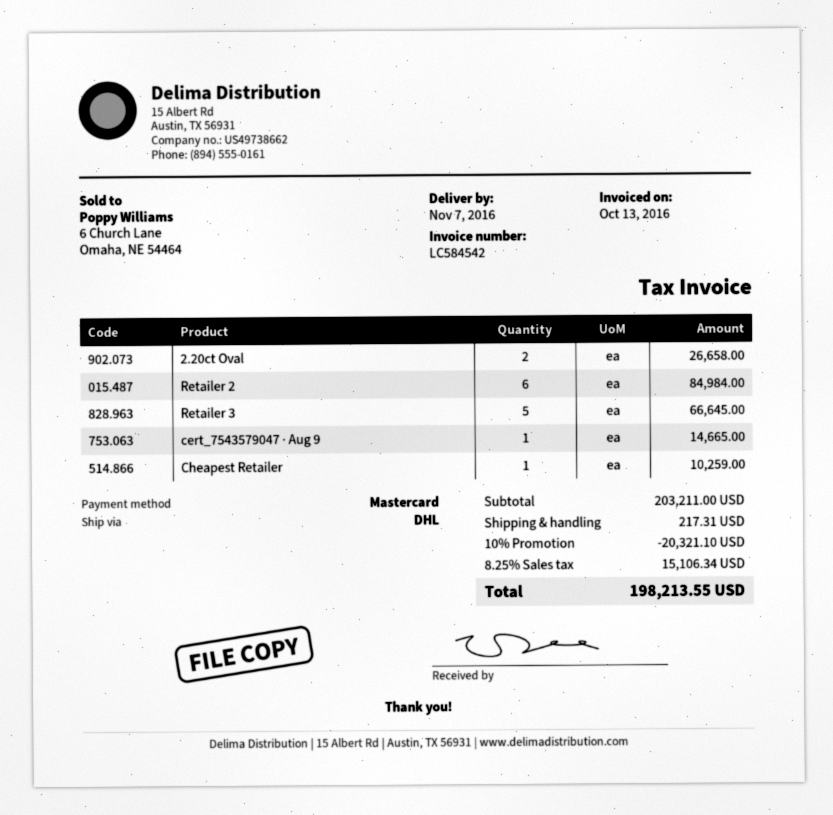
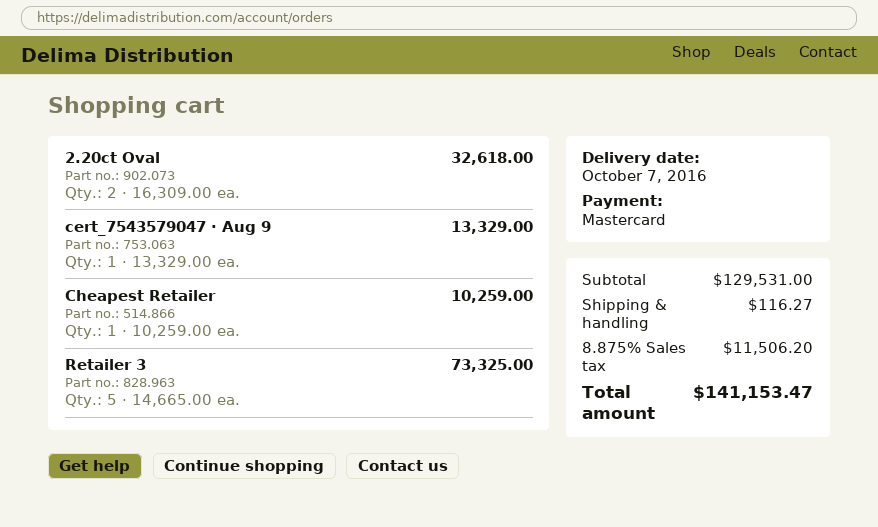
delivery date: 2016-11-07 -> 2016-10-07
2.20ct Oval: 2 for 26658.00 -> 2 for 32618.00
Retailer 2: 6 for 84984.00 -> none
Retailer 3: 5 for 66645.00 -> 5 for 73325.00
cert_7543579047 · Aug 9: 1 for 14665.00 -> 1 for 13329.00
subtotal: 203211.00 -> 129531.00
discount: 10% = 20321.10 -> none
shipping: 217.31 -> 116.27
tax: 8.25% = 15106.34 -> 8.875% = 11506.20
total: 198213.55 -> 141153.47

